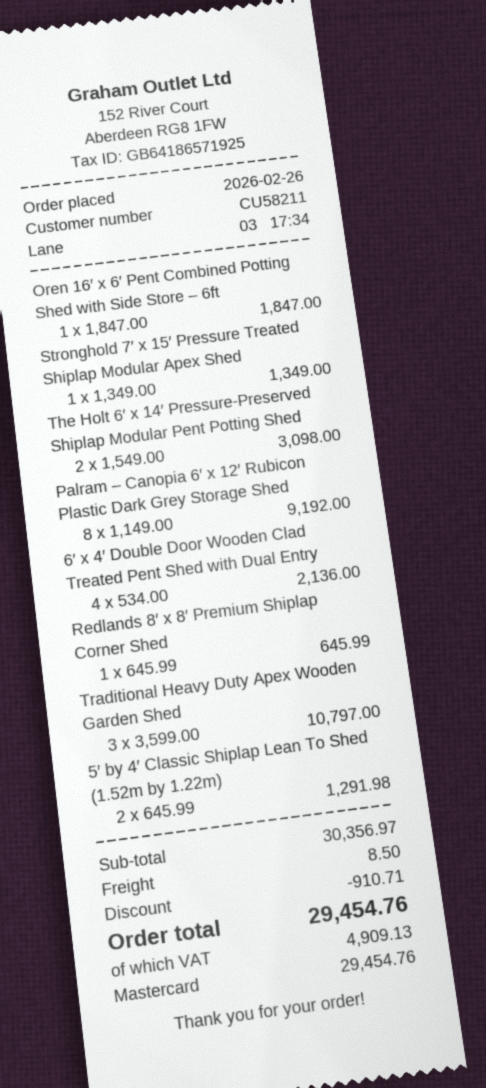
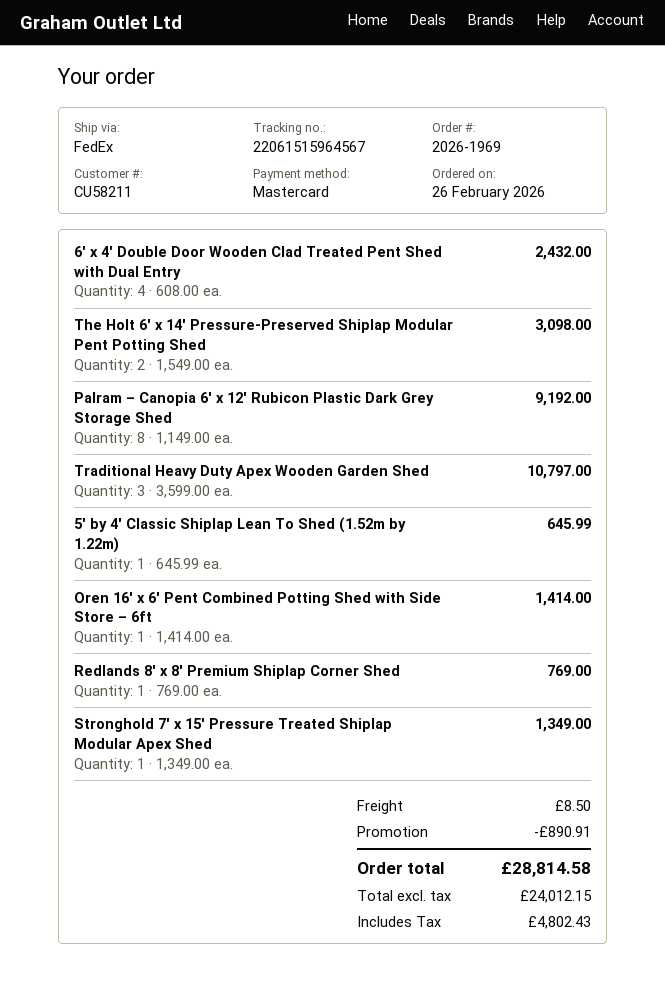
Oren 16′ x 6′ Pent Combined Potting Shed with Side Store – 6ft: 1 x 1847.00 = 1847.00 -> 1 x 1414.00 = 1414.00
6′ x 4′ Double Door Wooden Clad Treated Pent Shed with Dual Entry: 4 x 534.00 = 2136.00 -> 4 x 608.00 = 2432.00
Redlands 8′ x 8′ Premium Shiplap Corner Shed: 1 x 645.99 = 645.99 -> 1 x 769.00 = 769.00
5′ by 4′ Classic Shiplap Lean To Shed (1.52m by 1.22m): 2 x 645.99 = 1291.98 -> 1 x 645.99 = 645.99
discount: 910.71 -> 890.91
tax: 4909.13 -> 4802.43
total: 29454.76 -> 28814.58

